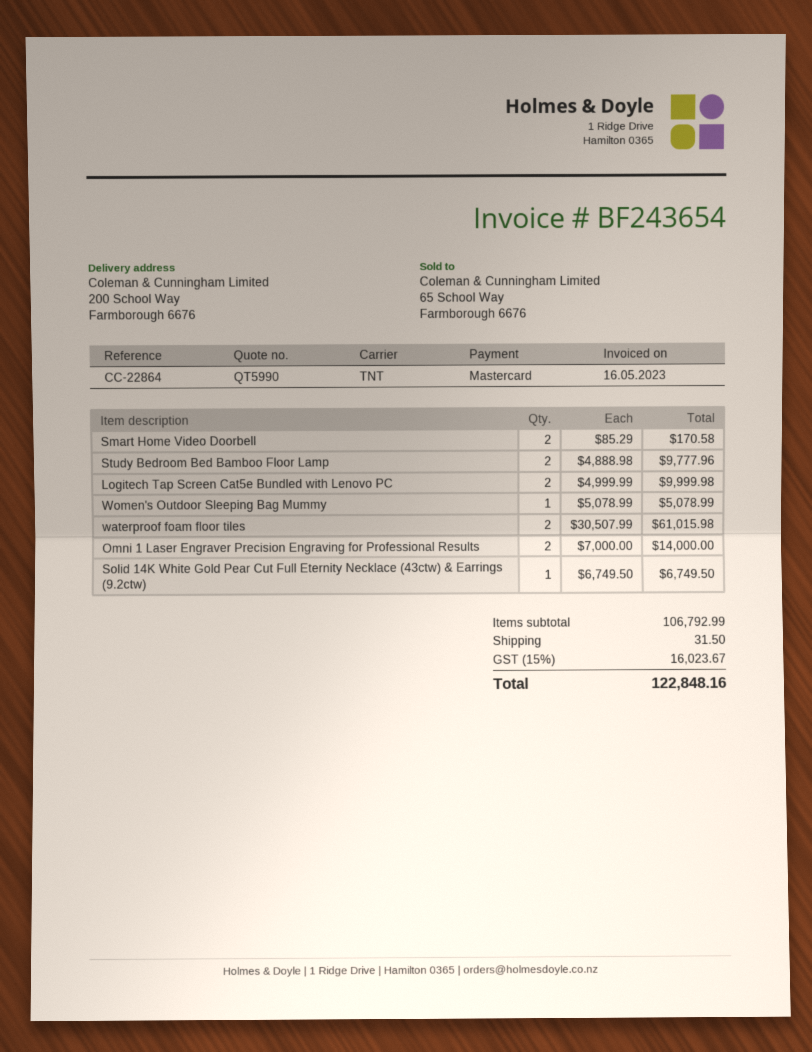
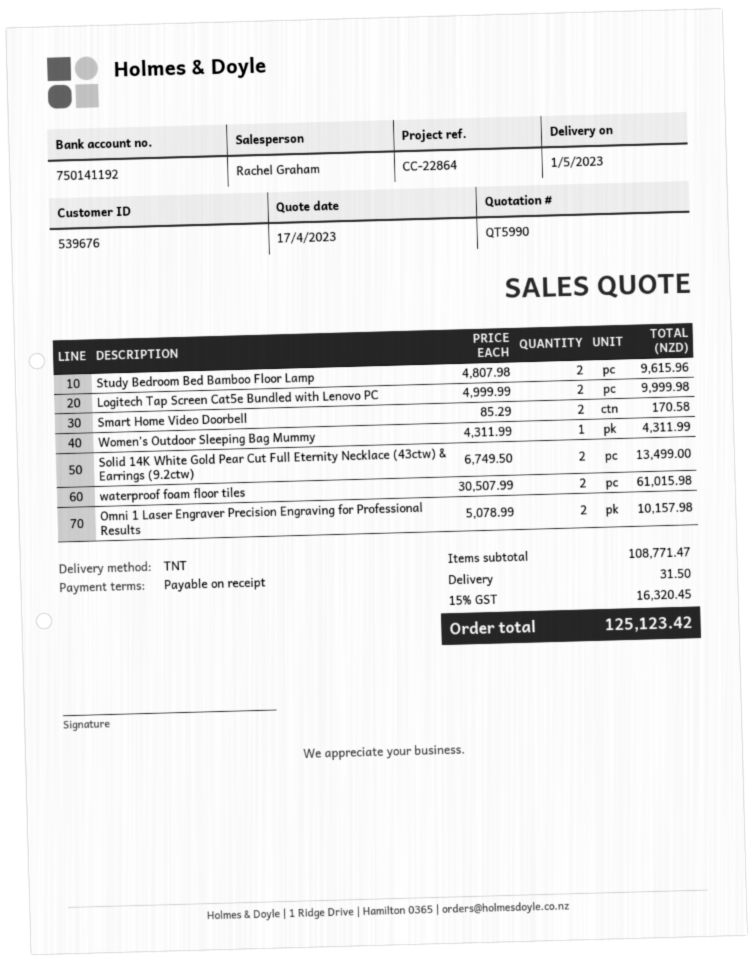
Study Bedroom Bed Bamboo Floor Lamp: 2 x 4888.98 = 9777.96 -> 2 x 4807.98 = 9615.96
Women's Outdoor Sleeping Bag Mummy: 1 x 5078.99 = 5078.99 -> 1 x 4311.99 = 4311.99
Omni 1 Laser Engraver Precision Engraving for Professional Results: 2 x 7000.00 = 14000.00 -> 2 x 5078.99 = 10157.98
Solid 14K White Gold Pear Cut Full Eternity Necklace (43ctw) & Earrings (9.2ctw): 1 x 6749.50 = 6749.50 -> 2 x 6749.50 = 13499.00
subtotal: 106792.99 -> 108771.47
tax: 15% = 16023.67 -> 15% = 16320.45
total: 122848.16 -> 125123.42

